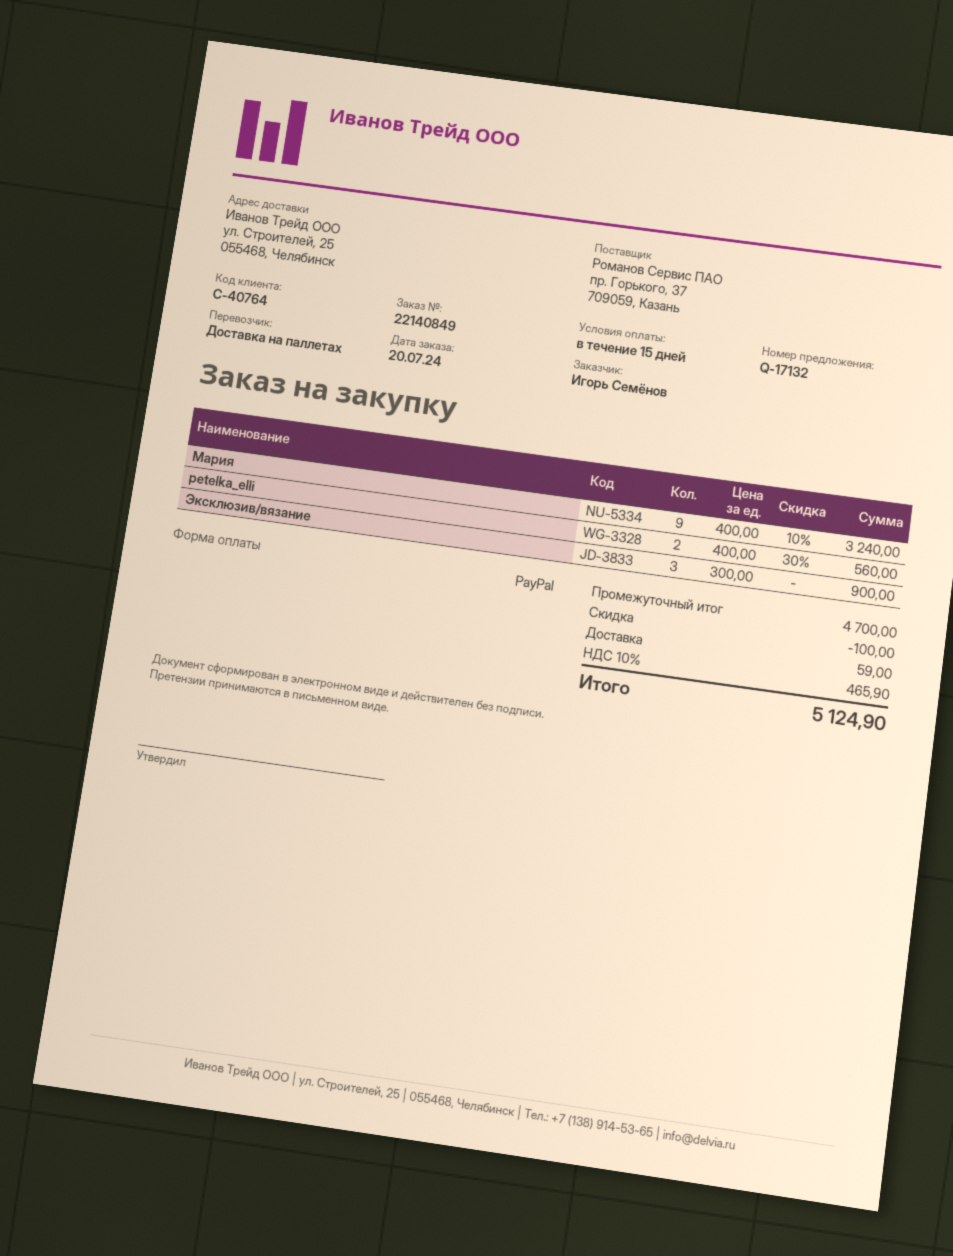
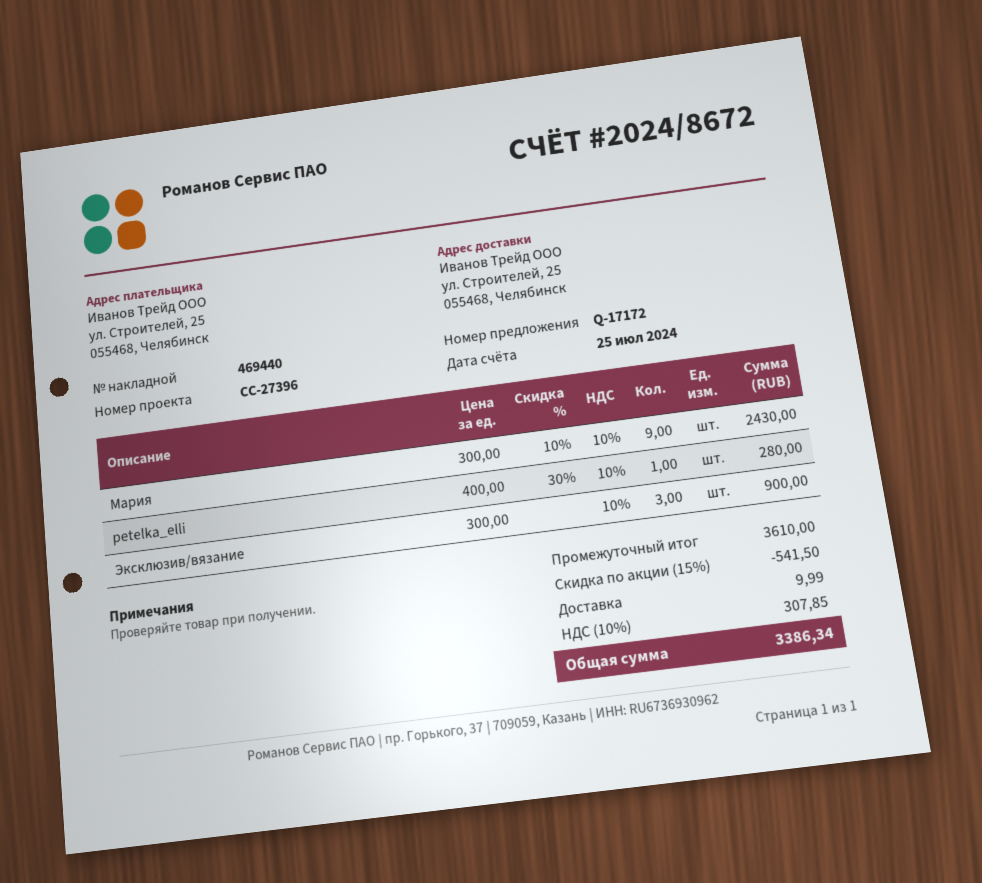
quote number: Q-17132 -> Q-17172
Мария: 9 x 400.00 - 10% = 3240.00 -> 9 x 300.00 - 10% = 2430.00
petelka_elli: 2 x 400.00 - 30% = 560.00 -> 1 x 400.00 - 30% = 280.00
subtotal: 4700.00 -> 3610.00
discount: 100.00 -> 541.50
shipping: 59.00 -> 9.99
tax: 10% = 465.90 -> 10% = 307.85
total: 5124.90 -> 3386.34

